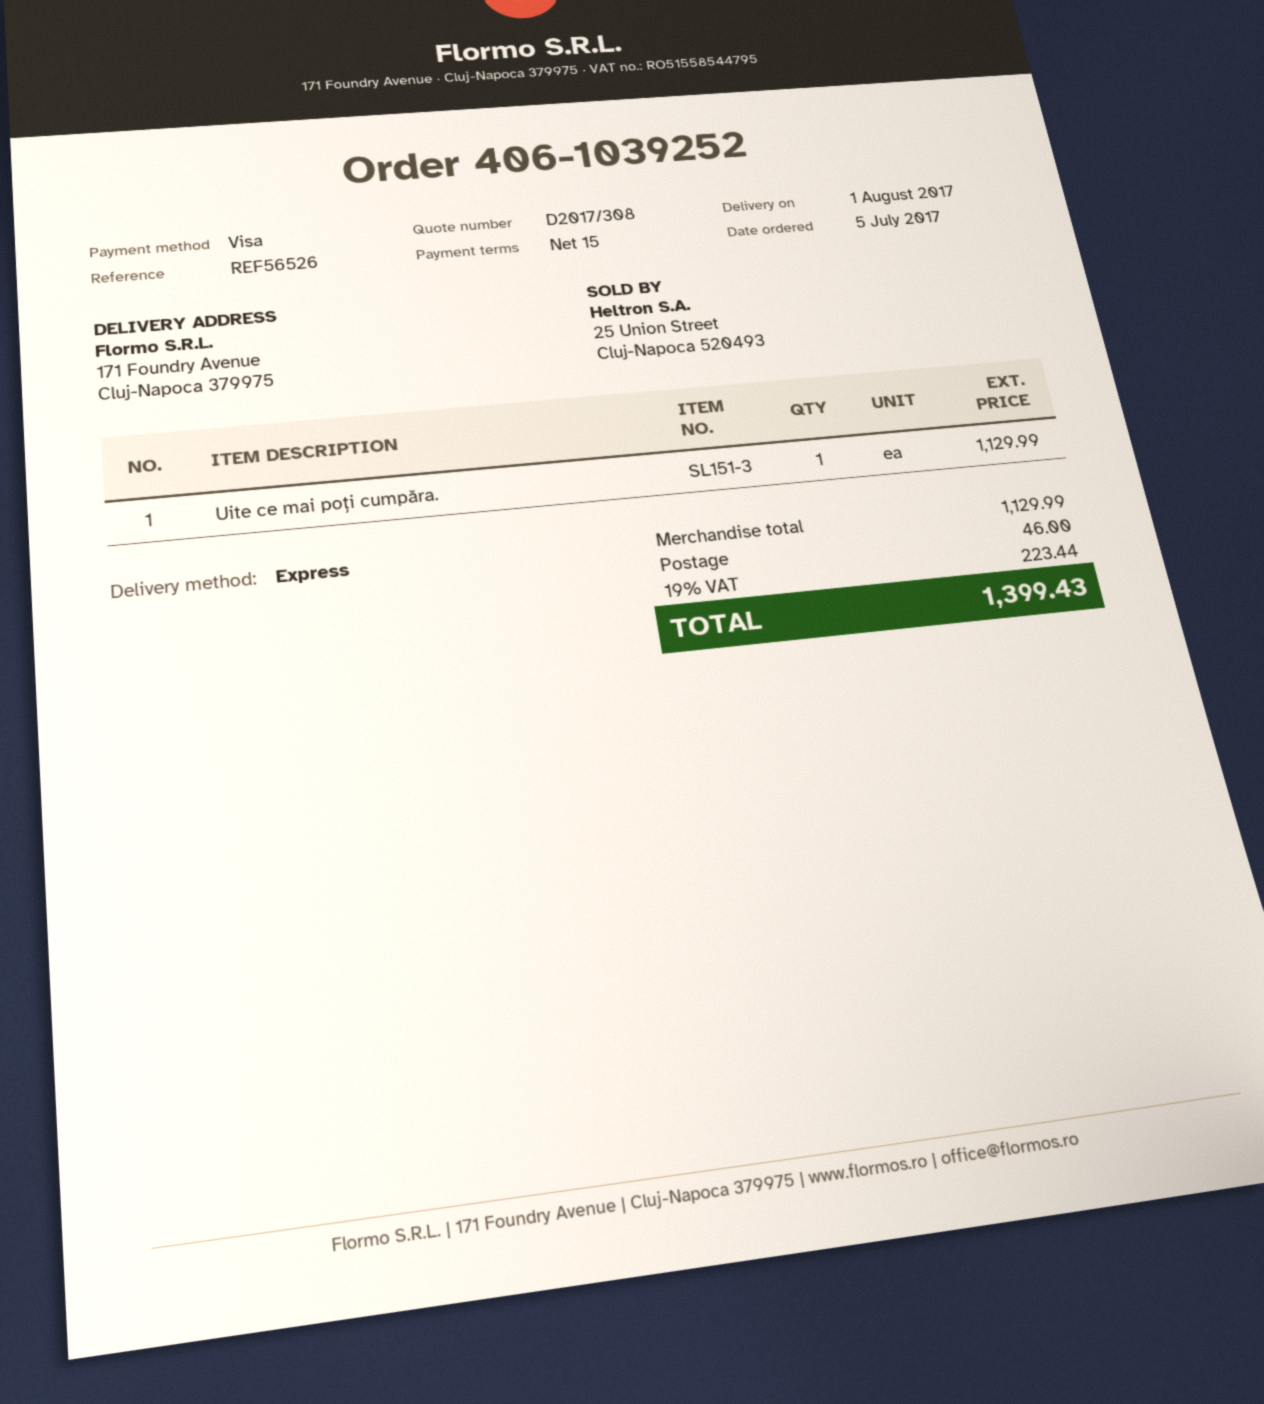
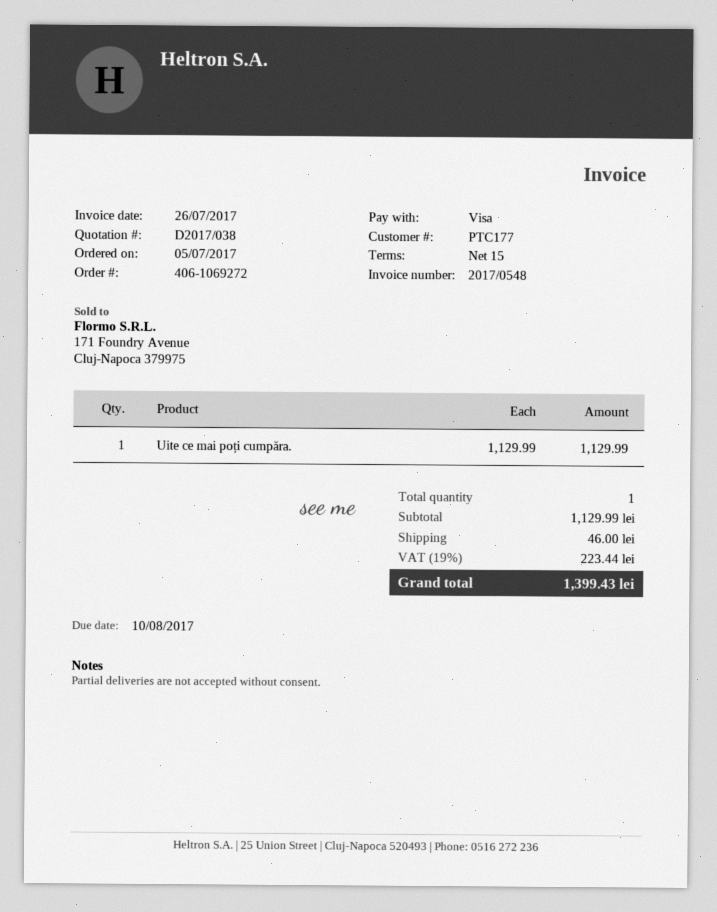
quote number: D2017/308 -> D2017/038
order number: 406-1039252 -> 406-1069272

